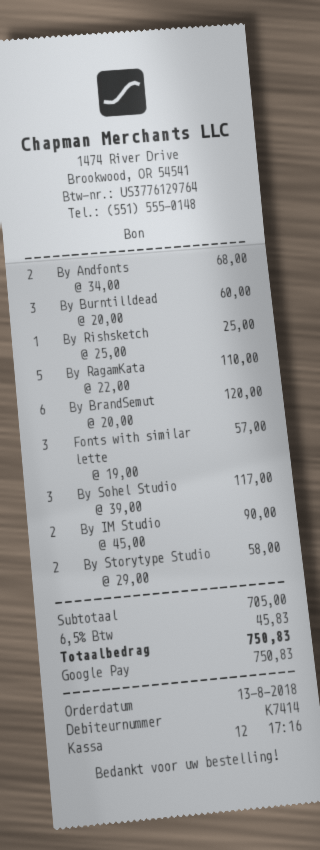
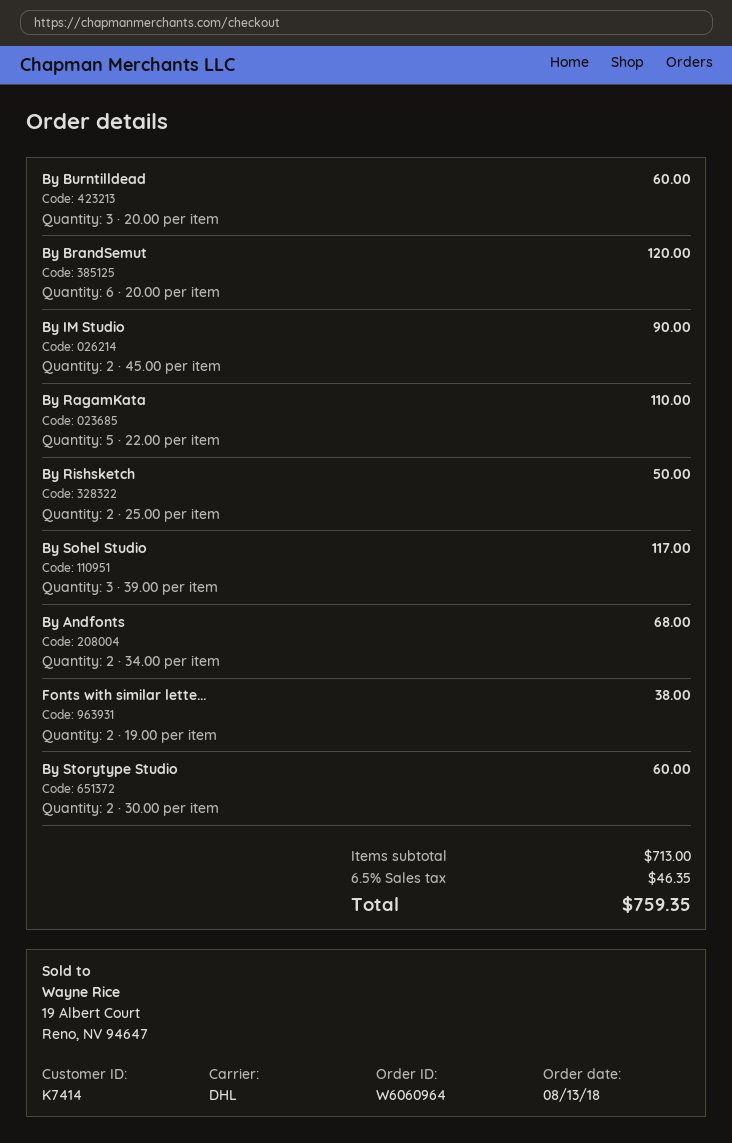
By Rishsketch: 1 x 25.00 = 25.00 -> 2 x 25.00 = 50.00
Fonts with similar lette: 3 x 19.00 = 57.00 -> 2 x 19.00 = 38.00
By Storytype Studio: 2 x 29.00 = 58.00 -> 2 x 30.00 = 60.00
subtotal: 705.00 -> 713.00
tax: 6.5% = 45.83 -> 6.5% = 46.35
total: 750.83 -> 759.35

